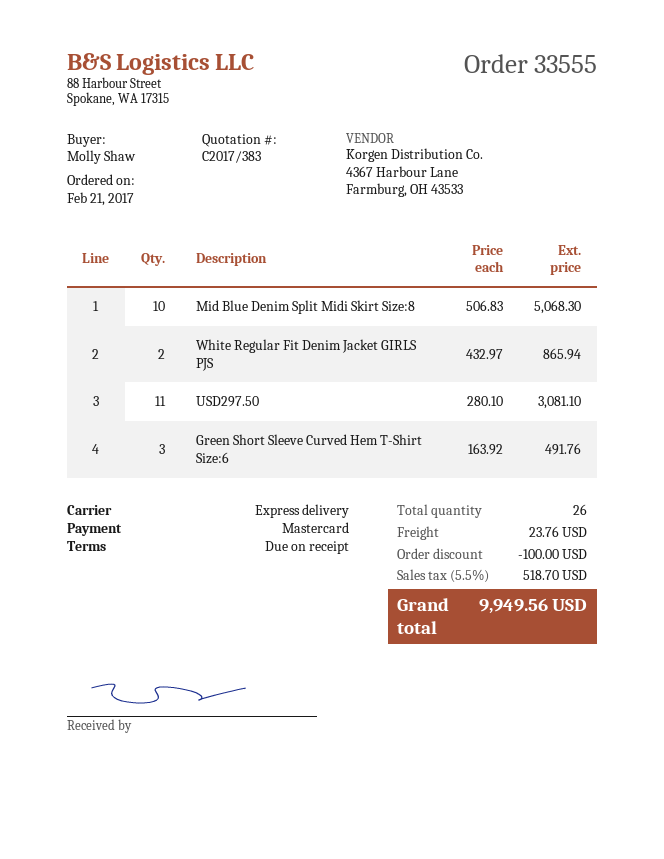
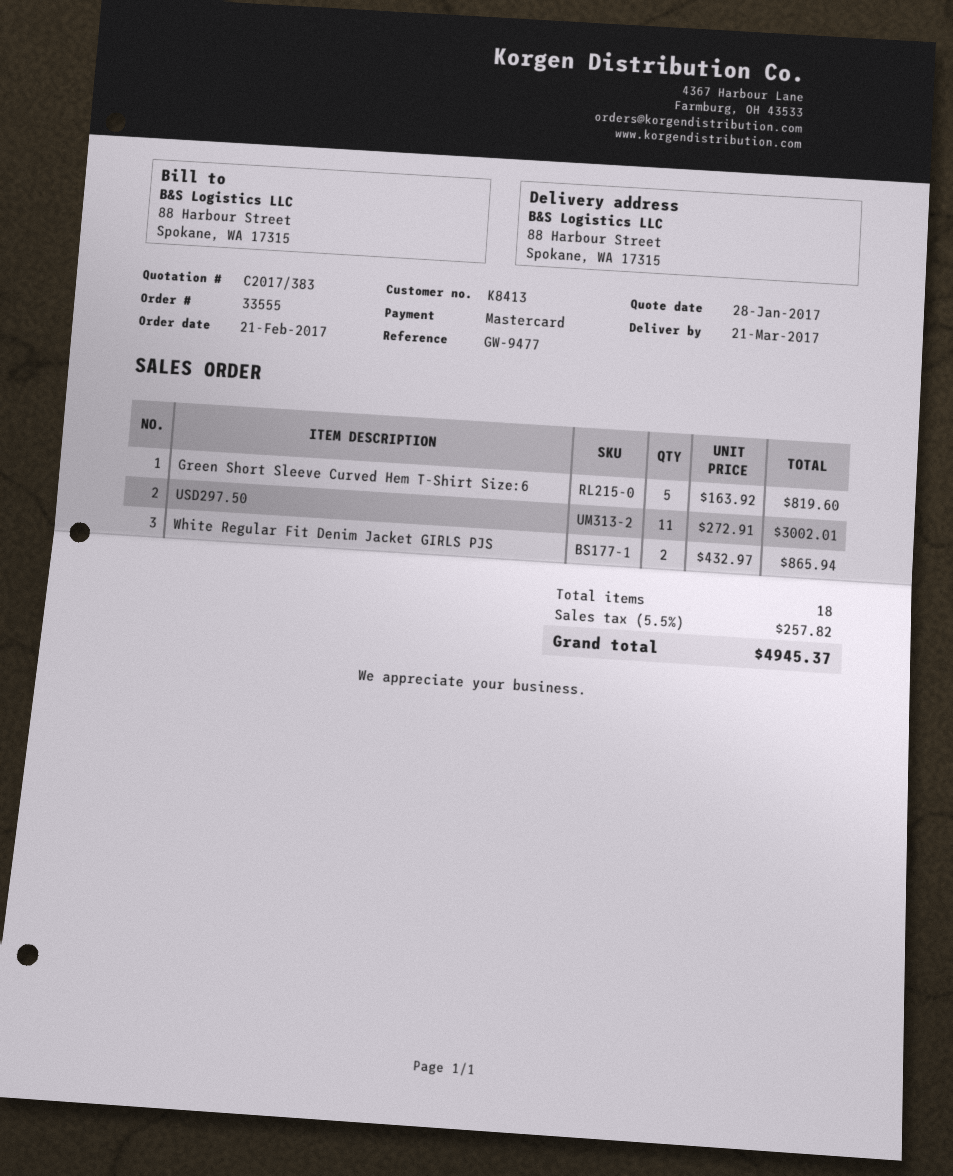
Mid Blue Denim Split Midi Skirt Size:8: 10 x 506.83 = 5068.30 -> none
USD297.50: 11 x 280.10 = 3081.10 -> 11 x 272.91 = 3002.01
Green Short Sleeve Curved Hem T-Shirt Size:6: 3 x 163.92 = 491.76 -> 5 x 163.92 = 819.60
total quantity: 26 -> 18
discount: 100.00 -> none
shipping: 23.76 -> none
tax: 5.5% = 518.70 -> 5.5% = 257.82
total: 9949.56 -> 4945.37

